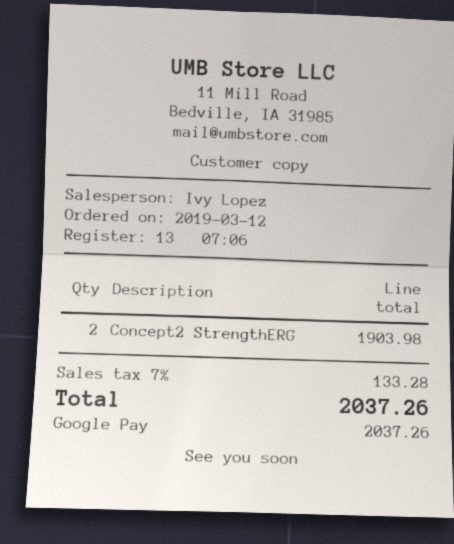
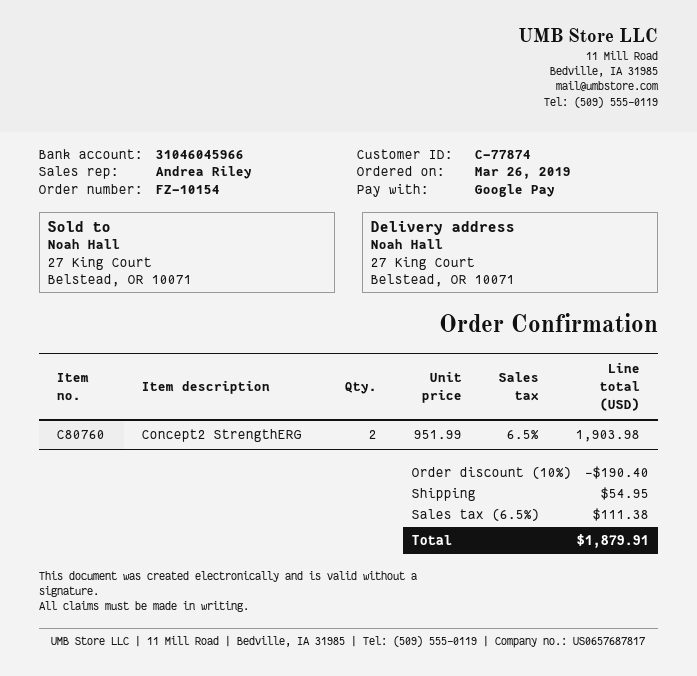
order date: 2019-03-12 -> 2019-03-26
sales rep: Ivy Lopez -> Andrea Riley
discount: none -> 10% = 190.40
shipping: none -> 54.95
tax: 7% = 133.28 -> 6.5% = 111.38
total: 2037.26 -> 1879.91

